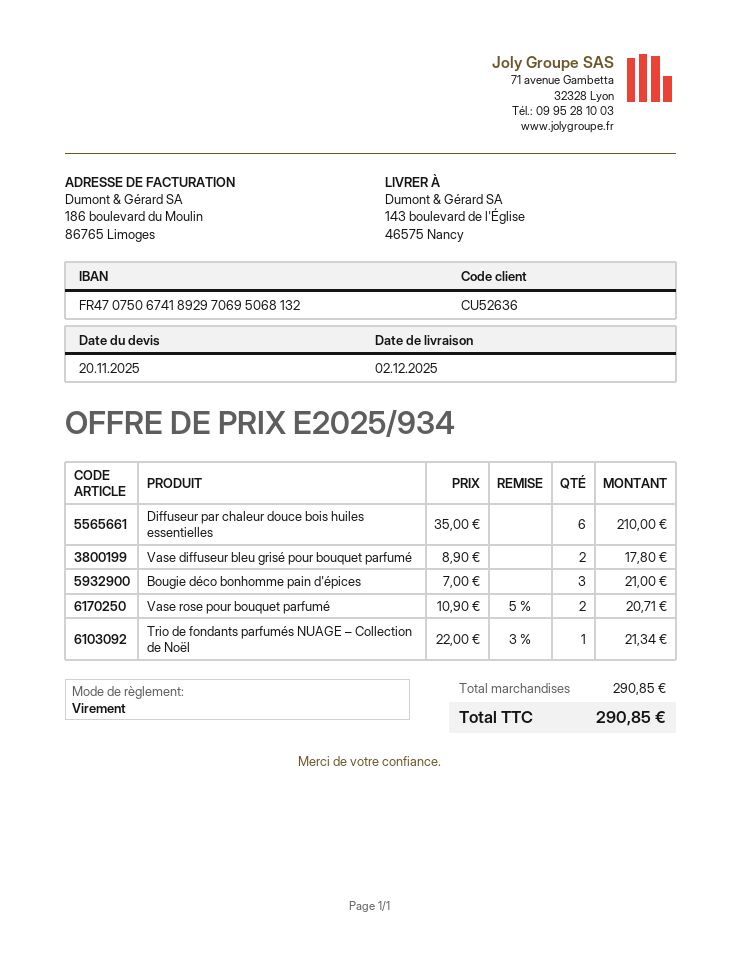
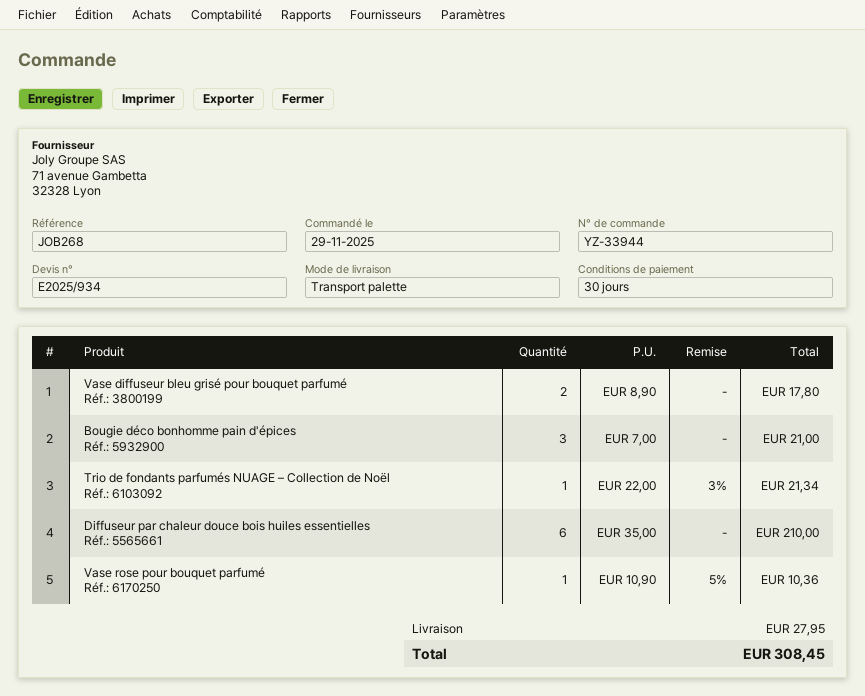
Vase rose pour bouquet parfumé: 2 x 10.90 - 5% = 20.71 -> 1 x 10.90 - 5% = 10.36
shipping: none -> 27.95
total: 290.85 -> 308.45

